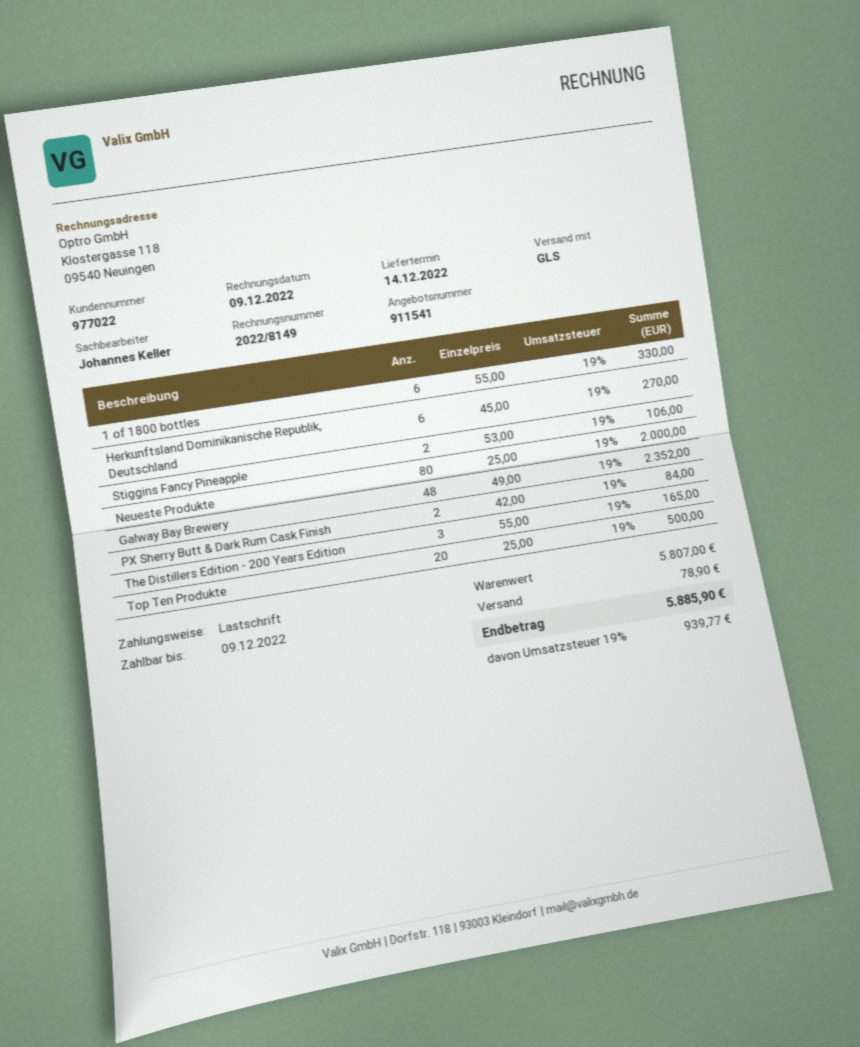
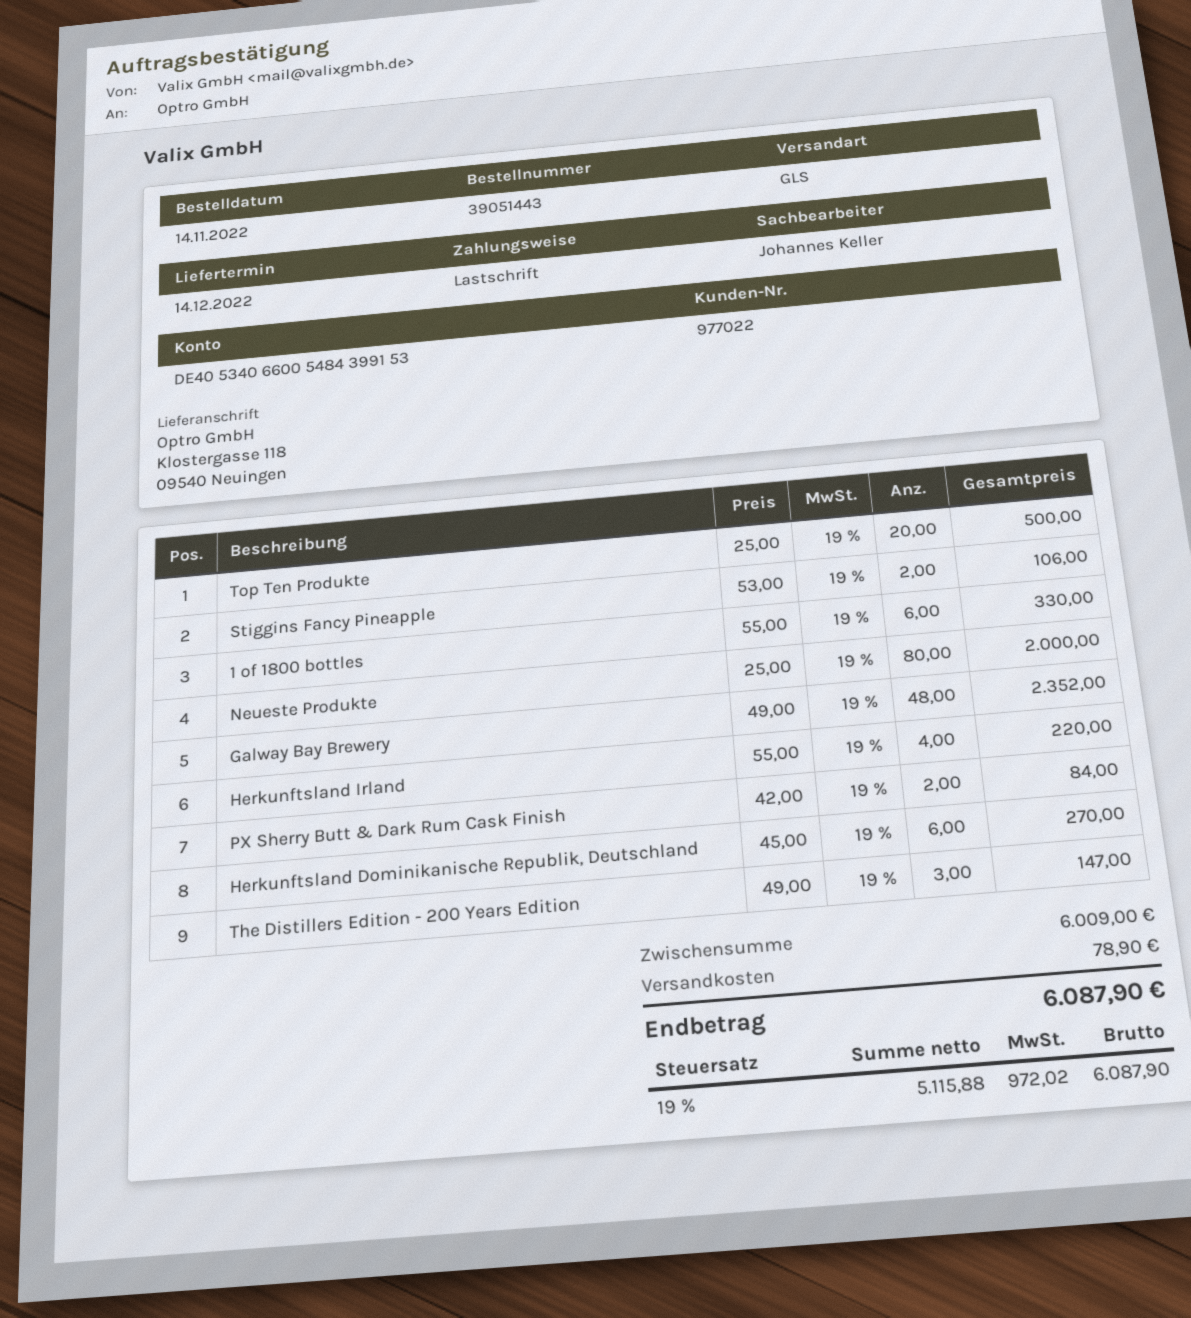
The Distillers Edition - 200 Years Edition: 3 x 55.00 = 165.00 -> 3 x 49.00 = 147.00
Herkunftsland Irland: none -> 4 x 55.00 = 220.00
subtotal: 5807.00 -> 6009.00
tax: 19% = 939.77 -> 19% = 972.02
total: 5885.90 -> 6087.90

